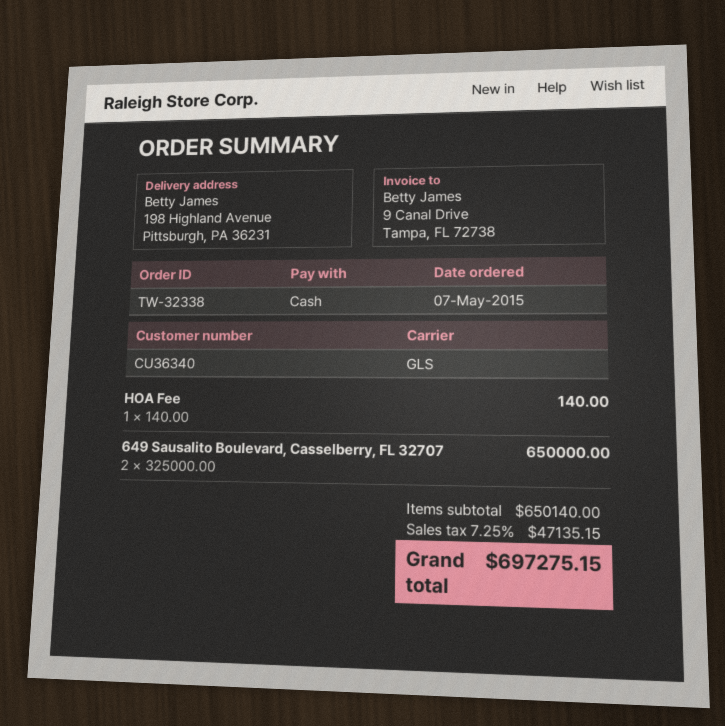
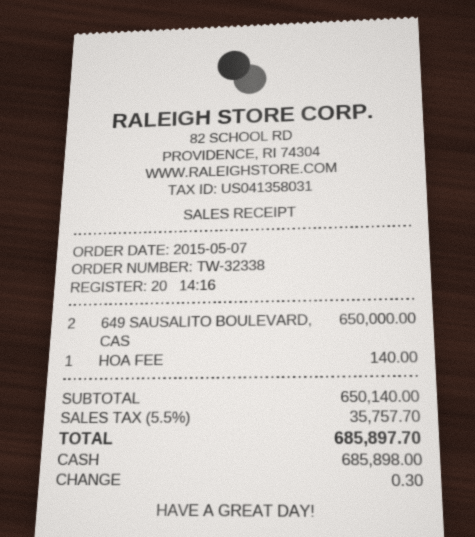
tax: 7.25% = 47135.15 -> 5.5% = 35757.70
total: 697275.15 -> 685897.70

